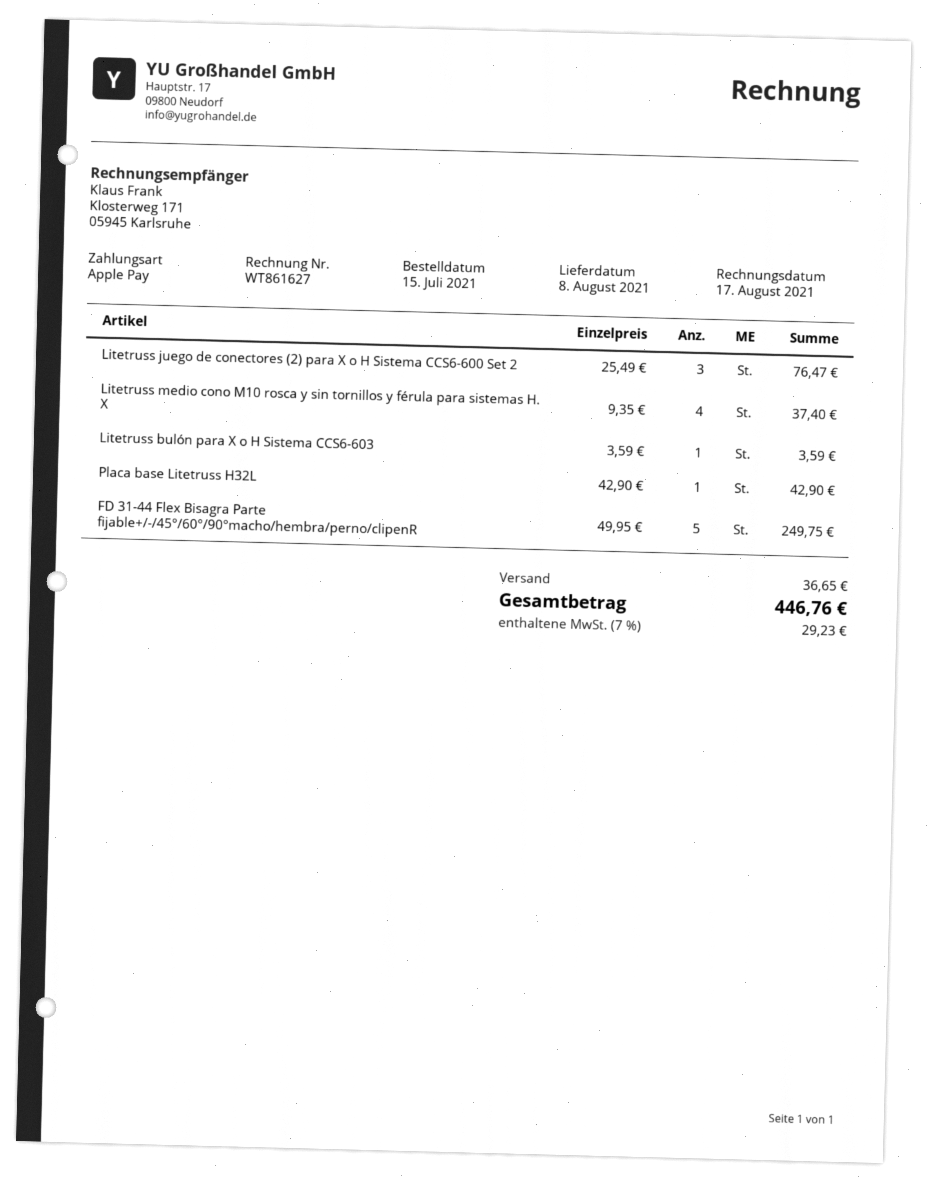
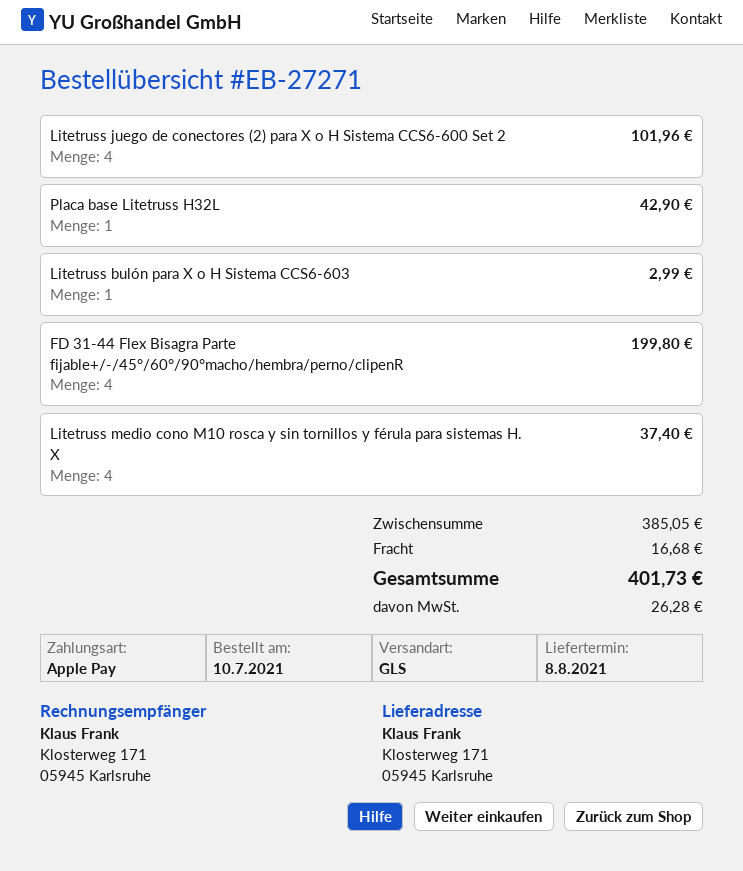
order date: 2021-07-15 -> 2021-07-10
Litetruss juego de conectores (2) para X o H Sistema CCS6-600 Set 2: 3 for 76.47 -> 4 for 101.96
Litetruss bulón para X o H Sistema CCS6-603: 1 for 3.59 -> 1 for 2.99
FD 31-44 Flex Bisagra Parte fijable+/-/45°/60°/90°macho/hembra/perno/clipenR: 5 for 249.75 -> 4 for 199.80
shipping: 36.65 -> 16.68
tax: 29.23 -> 26.28
total: 446.76 -> 401.73

